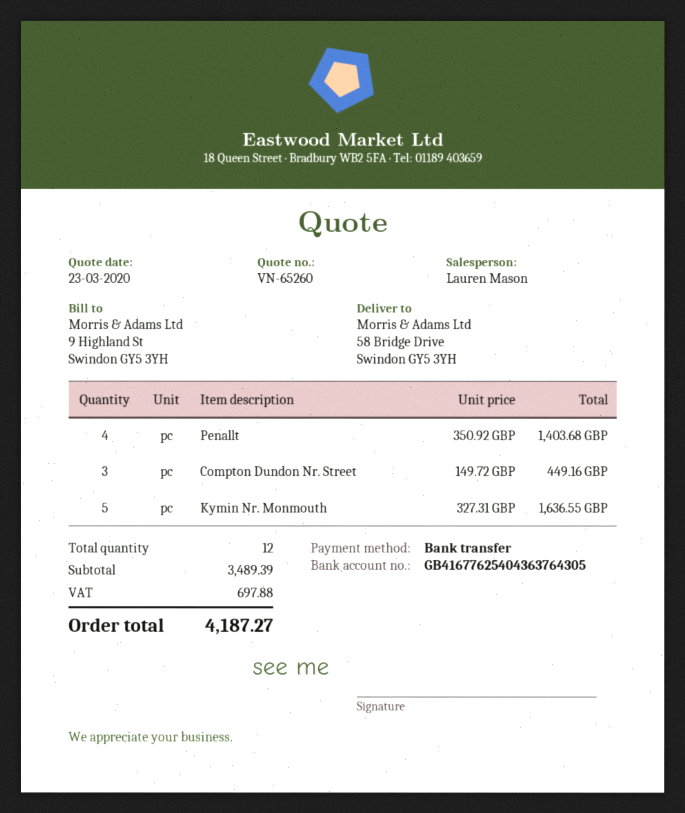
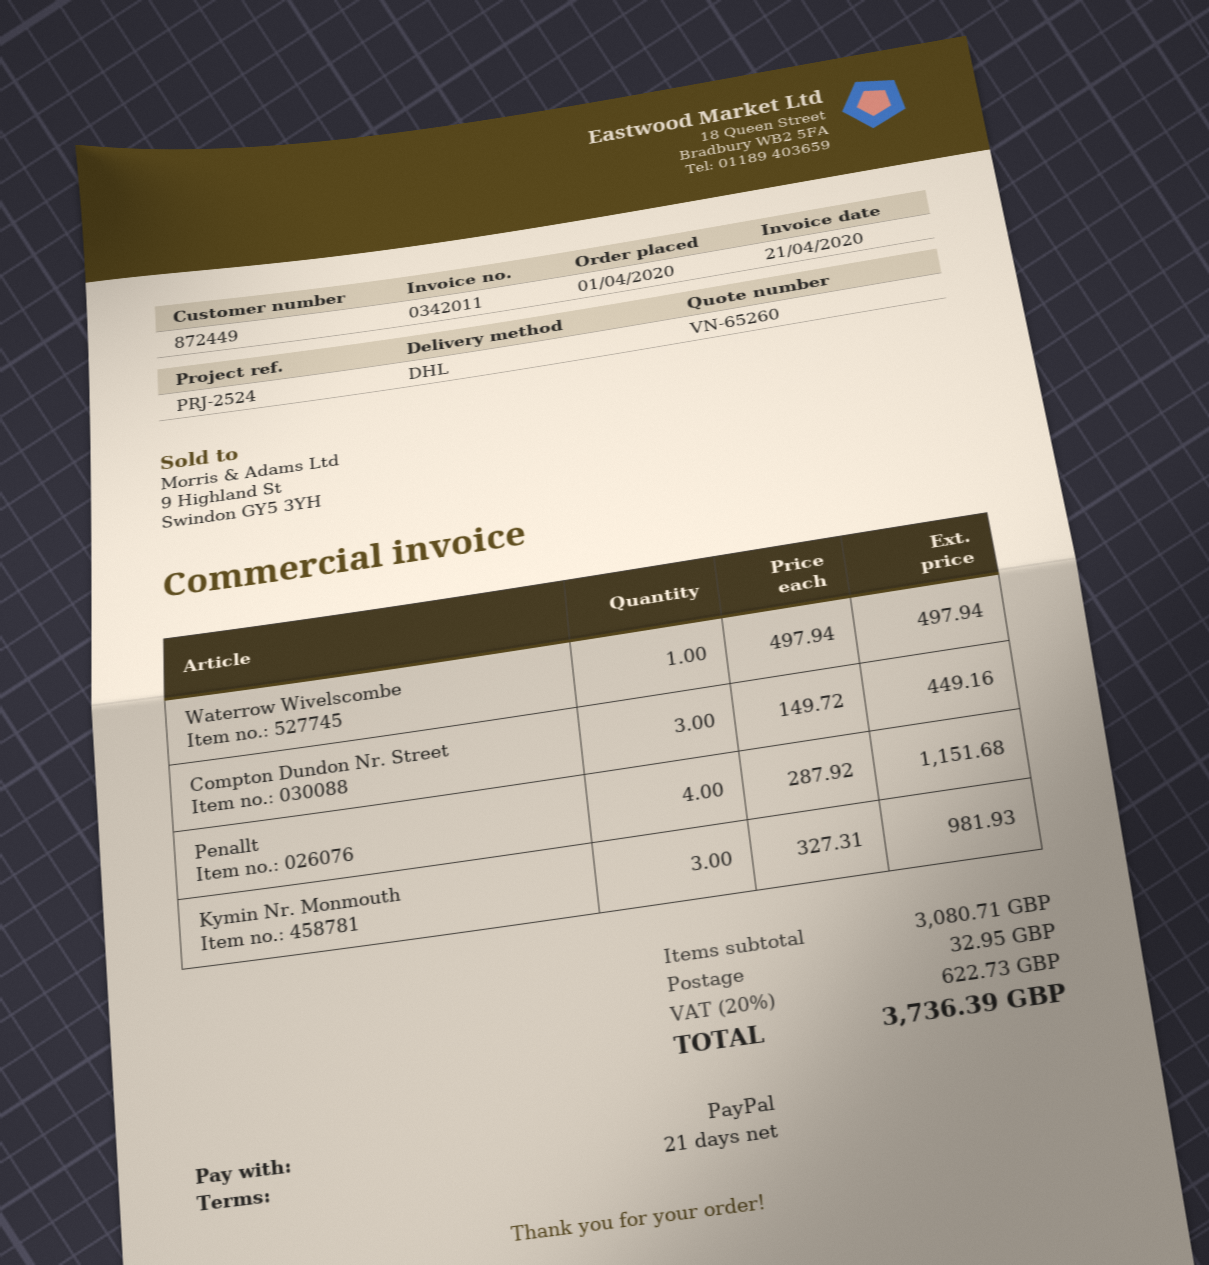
payment method: bank transfer -> PayPal
Penallt: 4 x 350.92 = 1403.68 -> 4 x 287.92 = 1151.68
Kymin Nr. Monmouth: 5 x 327.31 = 1636.55 -> 3 x 327.31 = 981.93
Waterrow Wivelscombe: none -> 1 x 497.94 = 497.94
subtotal: 3489.39 -> 3080.71
shipping: none -> 32.95
tax: 697.88 -> 622.73
total: 4187.27 -> 3736.39

